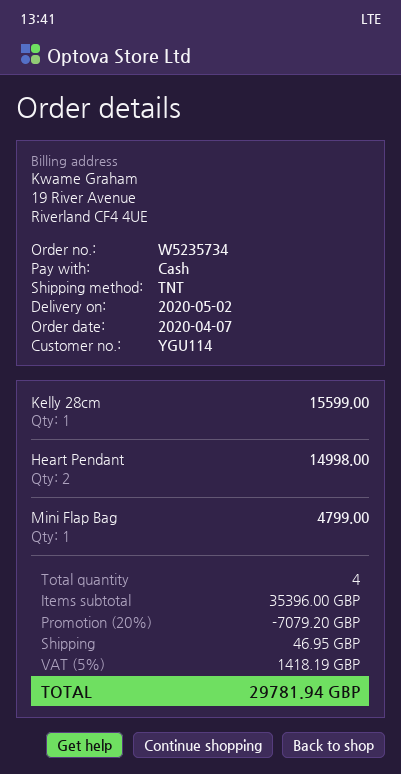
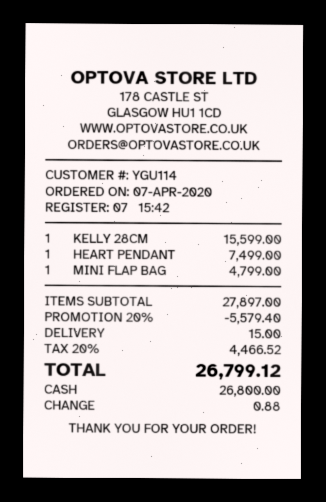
Heart Pendant: 2 for 14998.00 -> 1 for 7499.00
subtotal: 35396.00 -> 27897.00
discount: 20% = 7079.20 -> 20% = 5579.40
shipping: 46.95 -> 15.00
tax: 5% = 1418.19 -> 20% = 4466.52
total: 29781.94 -> 26799.12

